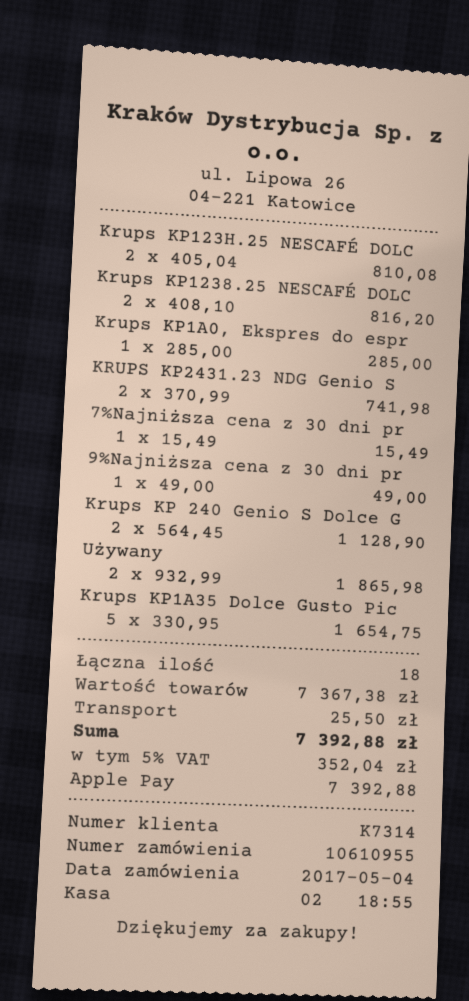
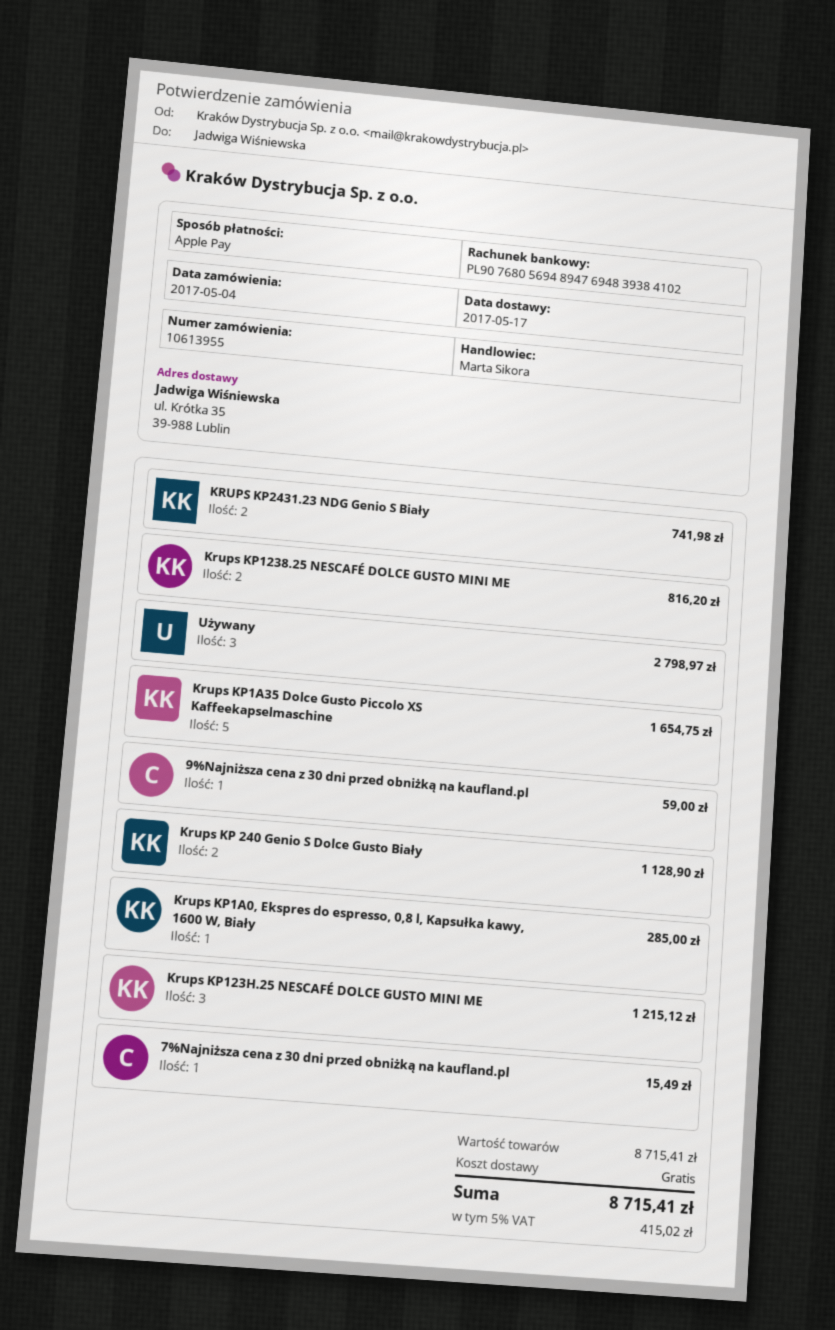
order number: 10610955 -> 10613955
Krups KP123H.25 NESCAFÉ DOLC: 2 for 810.08 -> 3 for 1215.12
9%Najniższa cena z 30 dni pr: 1 for 49.00 -> 1 for 59.00
Używany: 2 for 1865.98 -> 3 for 2798.97
subtotal: 7367.38 -> 8715.41
shipping: 25.50 -> 0.00
tax: 5% = 352.04 -> 5% = 415.02
total: 7392.88 -> 8715.41

